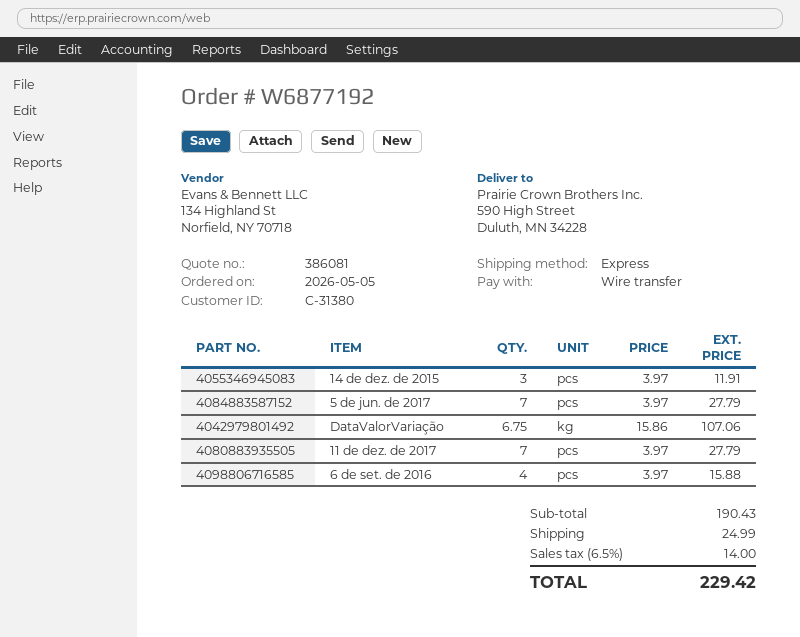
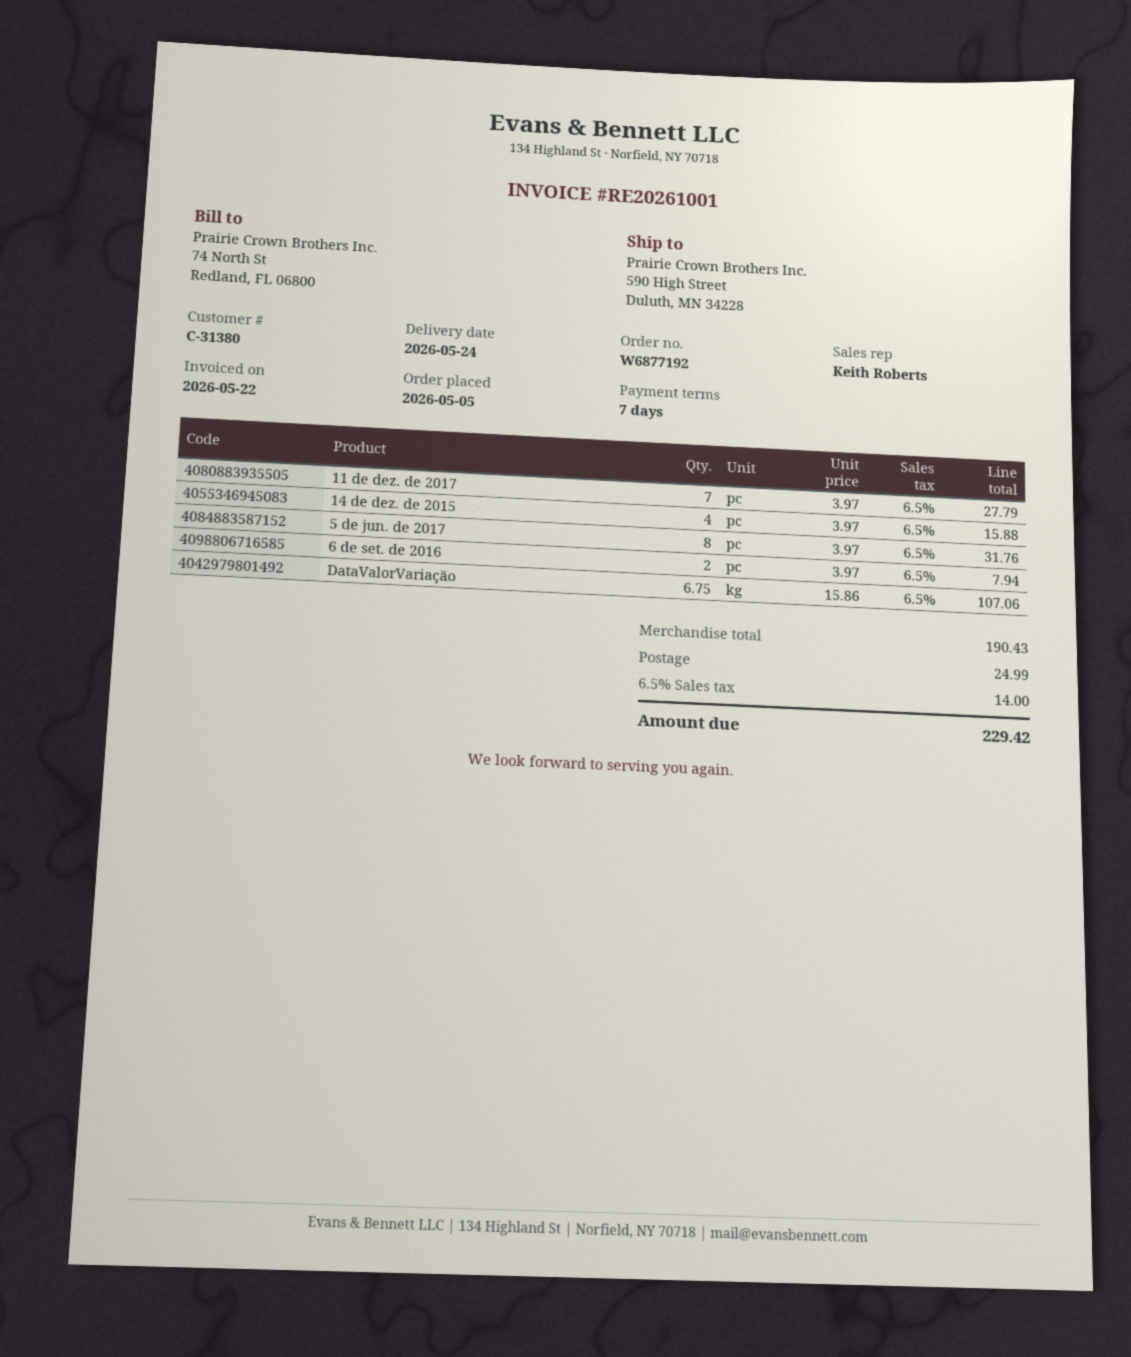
14 de dez. de 2015: 3 x 3.97 = 11.91 -> 4 x 3.97 = 15.88
5 de jun. de 2017: 7 x 3.97 = 27.79 -> 8 x 3.97 = 31.76
6 de set. de 2016: 4 x 3.97 = 15.88 -> 2 x 3.97 = 7.94

